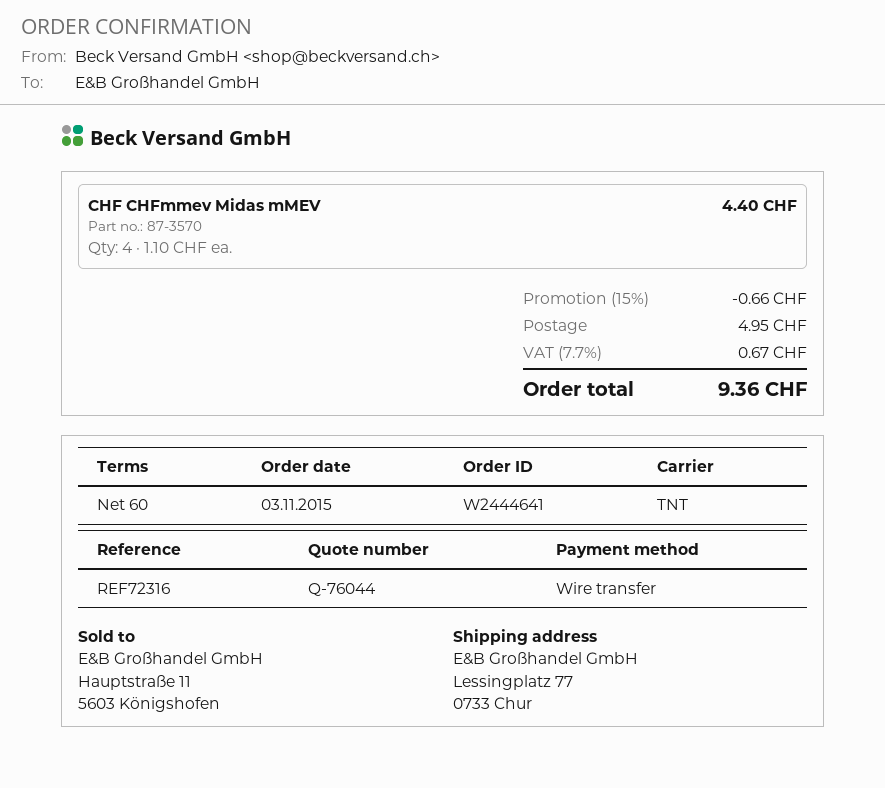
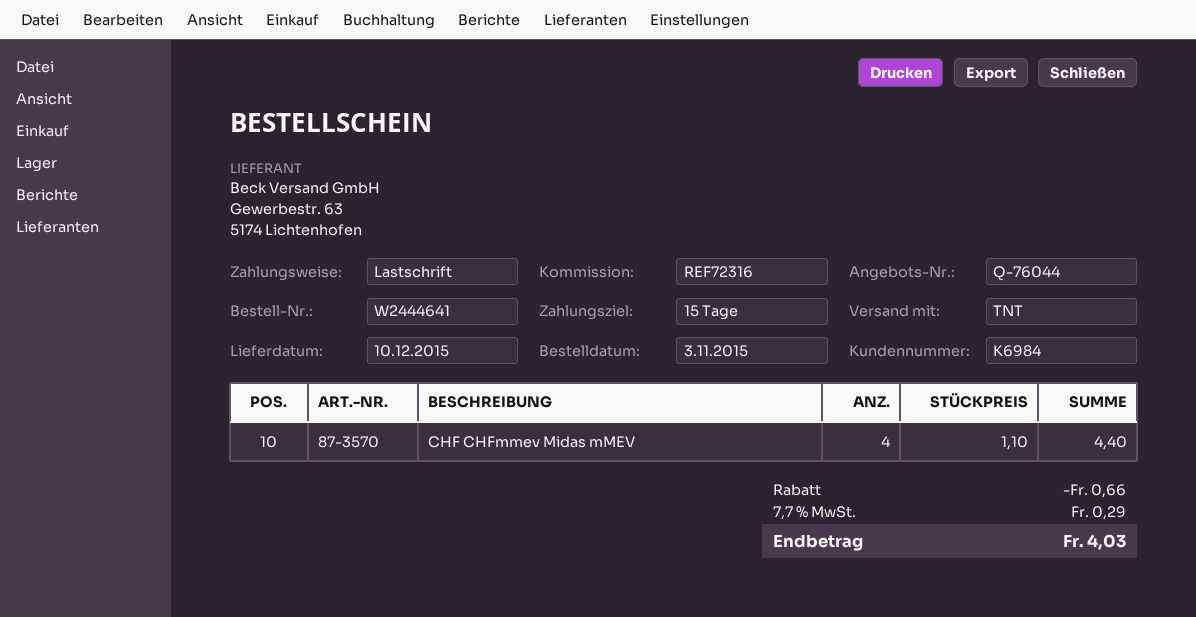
payment terms: 60 days -> 15 days
payment method: bank transfer -> direct debit
shipping: 4.95 -> none
tax: 7.7% = 0.67 -> 7.7% = 0.29
total: 9.36 -> 4.03

